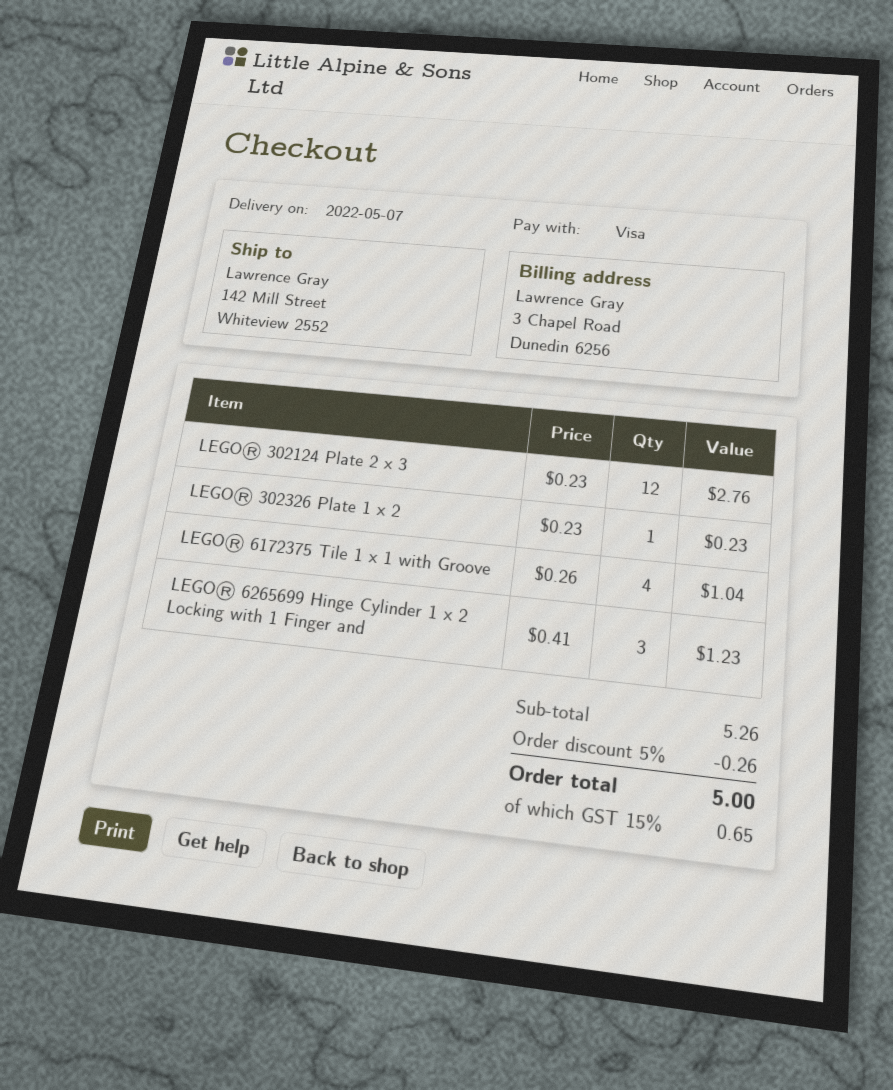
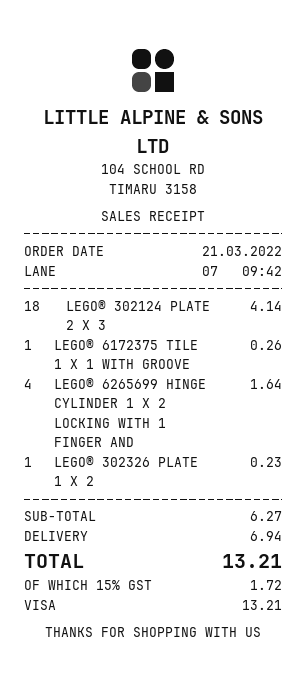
LEGO® 302124 Plate 2 x 3: 12 for 2.76 -> 18 for 4.14
LEGO® 6172375 Tile 1 x 1 with Groove: 4 for 1.04 -> 1 for 0.26
LEGO® 6265699 Hinge Cylinder 1 x 2 Locking with 1 Finger and: 3 for 1.23 -> 4 for 1.64
subtotal: 5.26 -> 6.27
discount: 5% = 0.26 -> none
shipping: none -> 6.94
tax: 15% = 0.65 -> 15% = 1.72
total: 5.00 -> 13.21

